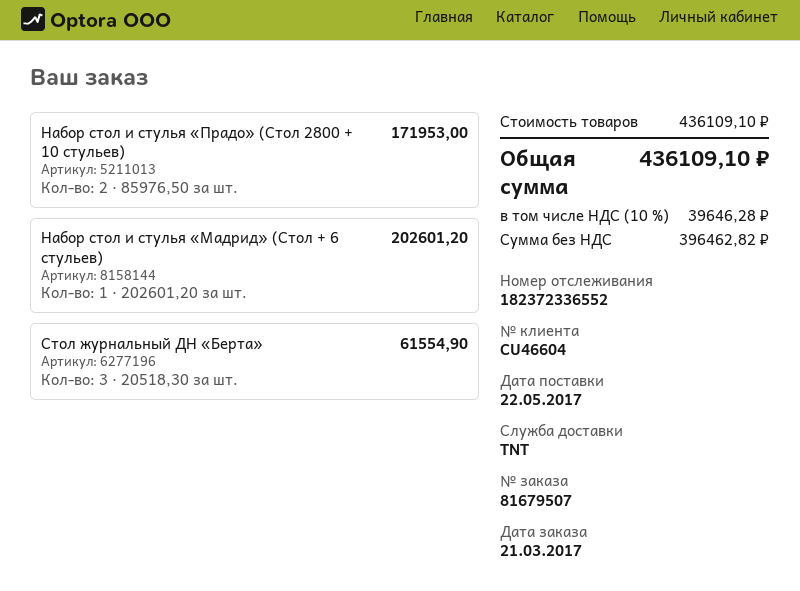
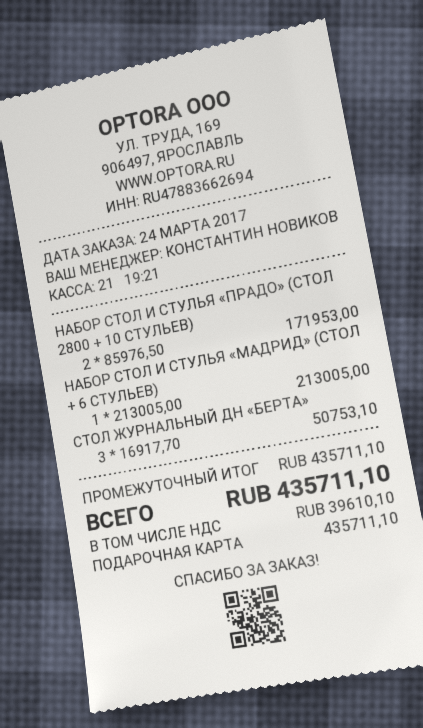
order date: 2017-03-21 -> 2017-03-24
Набор стол и стулья «Мадрид» (Стол + 6 стульев): 1 x 202601.20 = 202601.20 -> 1 x 213005.00 = 213005.00
Стол журнальный ДН «Берта»: 3 x 20518.30 = 61554.90 -> 3 x 16917.70 = 50753.10
subtotal: 436109.10 -> 435711.10
tax: 39646.28 -> 39610.10
total: 436109.10 -> 435711.10

